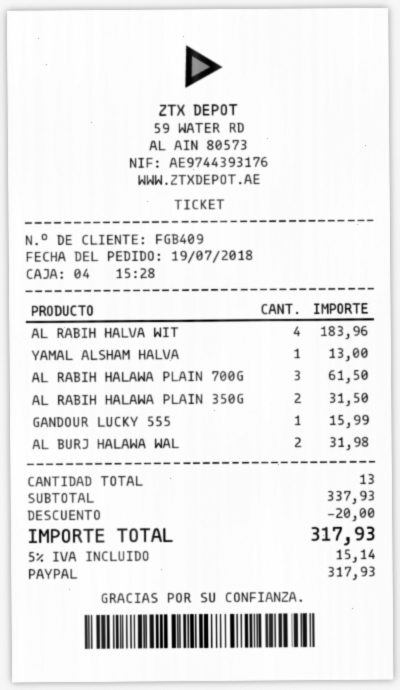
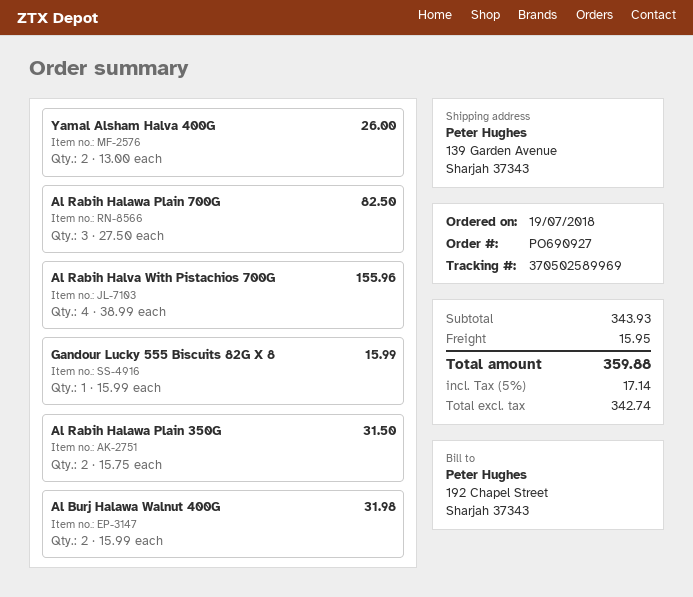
AL RABIH HALVA WIT: 4 for 183.96 -> 4 for 155.96
YAMAL ALSHAM HALVA: 1 for 13.00 -> 2 for 26.00
AL RABIH HALAWA PLAIN 700G: 3 for 61.50 -> 3 for 82.50
subtotal: 337.93 -> 343.93
discount: 20.00 -> none
shipping: none -> 15.95
tax: 5% = 15.14 -> 5% = 17.14
total: 317.93 -> 359.88

